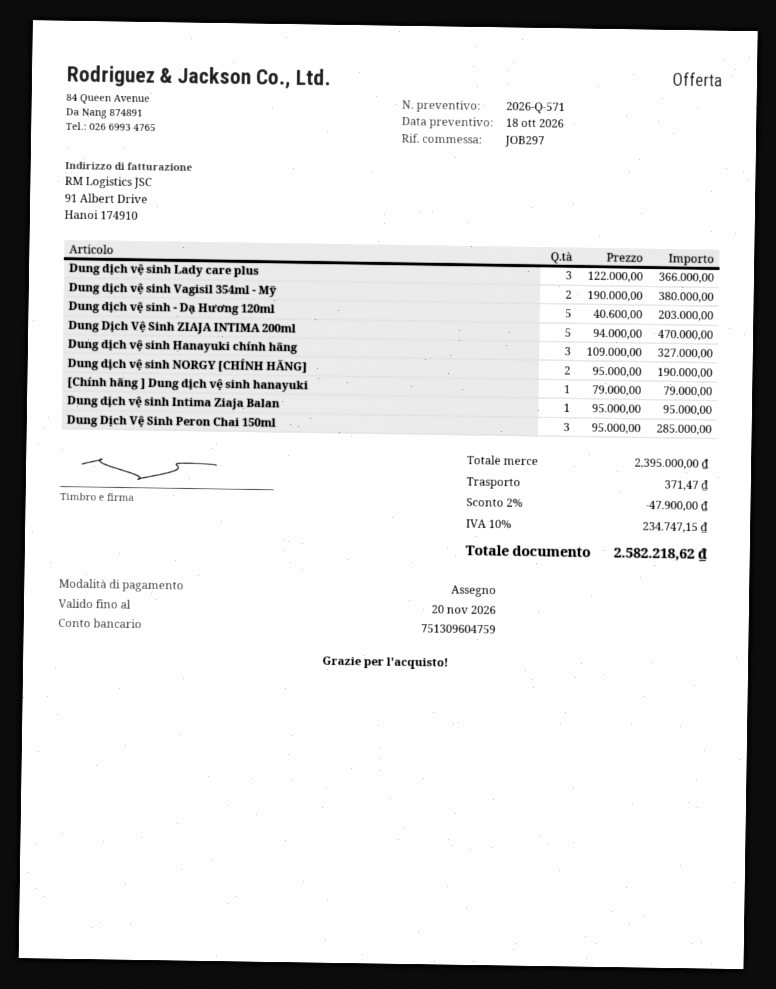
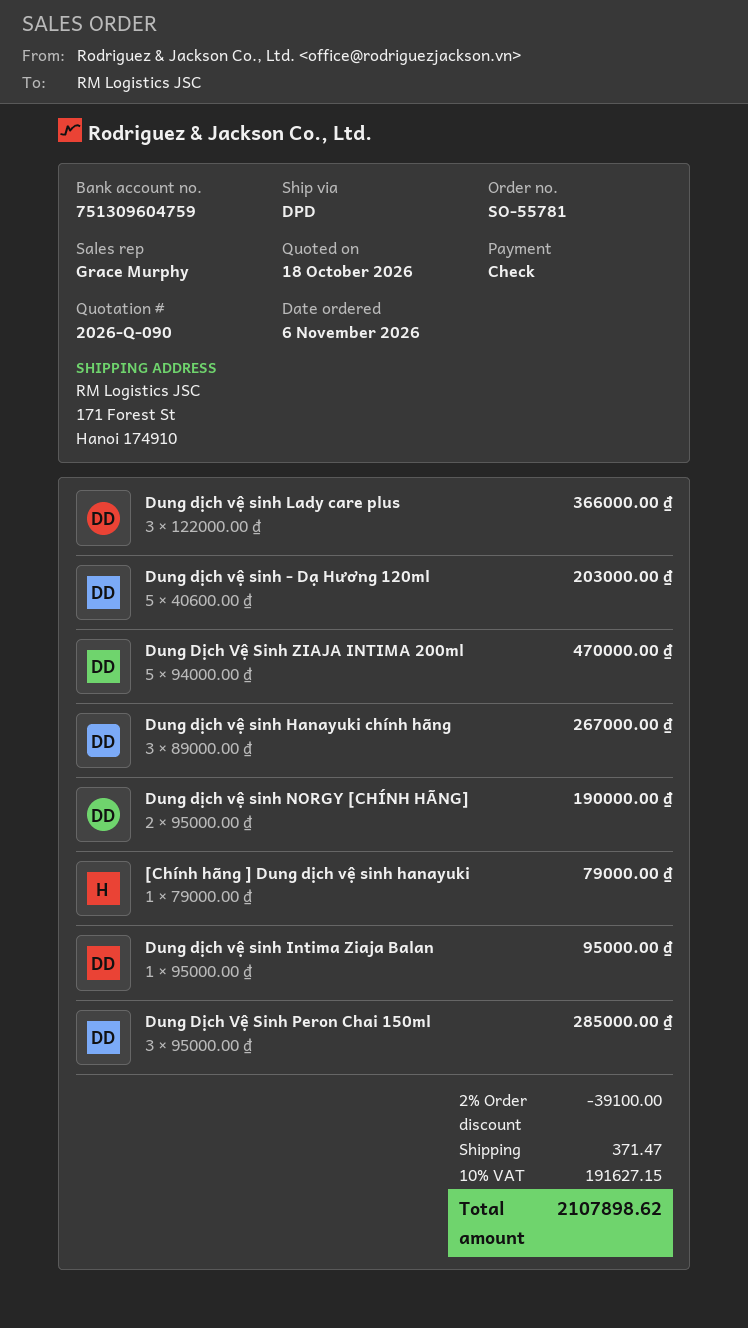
quote number: 2026-Q-571 -> 2026-Q-090
Dung dịch vệ sinh Vagisil 354ml - Mỹ: 2 x 190000.00 = 380000.00 -> none
Dung dịch vệ sinh Hanayuki chính hãng: 3 x 109000.00 = 327000.00 -> 3 x 89000.00 = 267000.00
discount: 2% = 47900.00 -> 2% = 39100.00
tax: 10% = 234747.15 -> 10% = 191627.15
total: 2582218.62 -> 2107898.62

